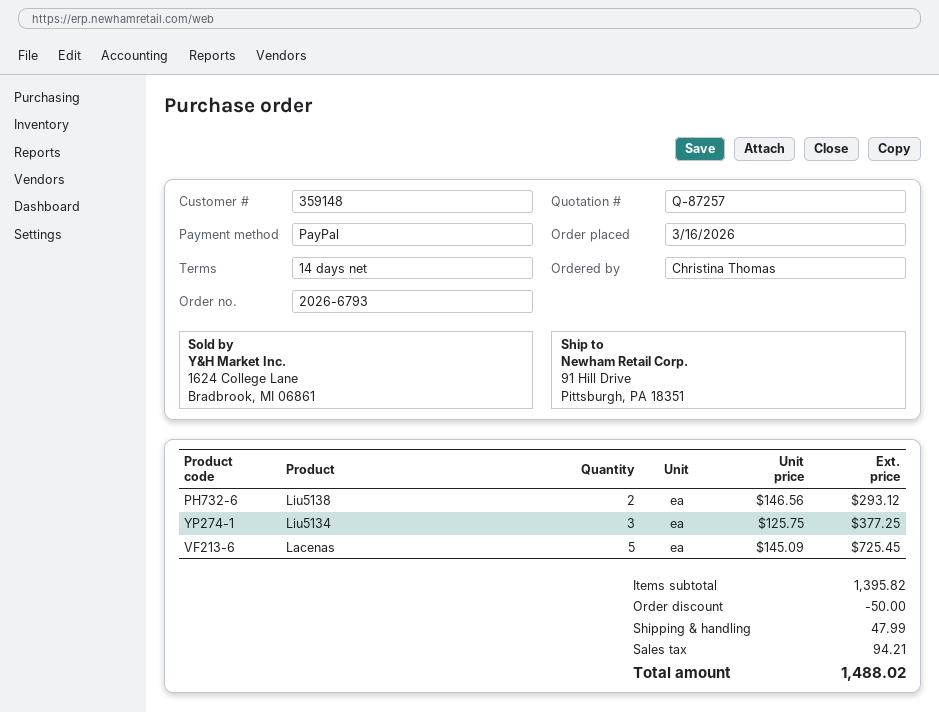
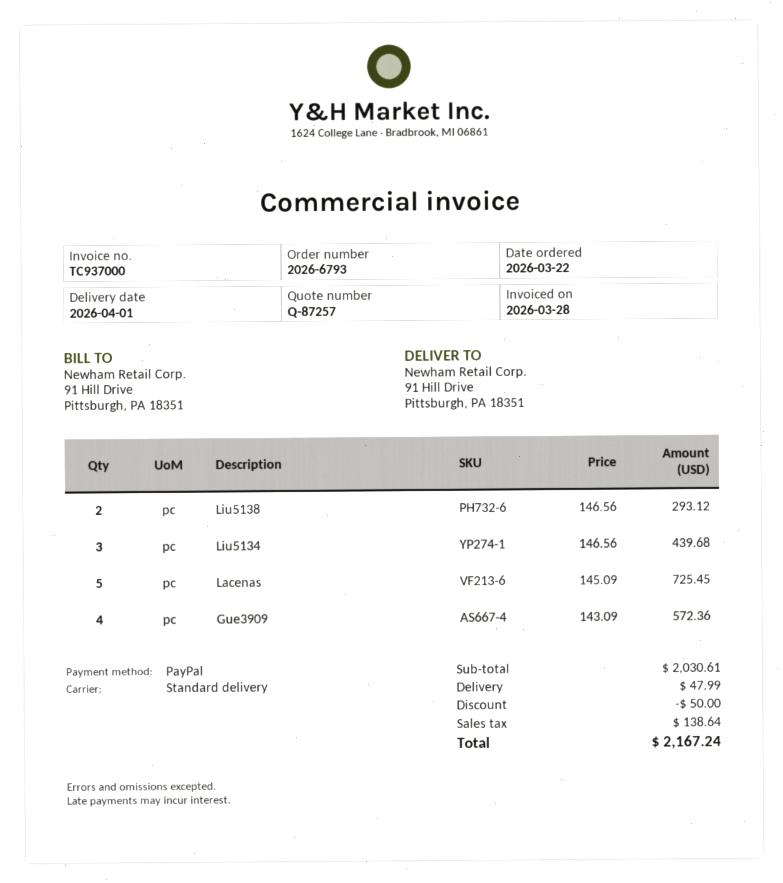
order date: 2026-03-16 -> 2026-03-22
Liu5134: 3 x 125.75 = 377.25 -> 3 x 146.56 = 439.68
Gue3909: none -> 4 x 143.09 = 572.36
subtotal: 1395.82 -> 2030.61
tax: 94.21 -> 138.64
total: 1488.02 -> 2167.24

